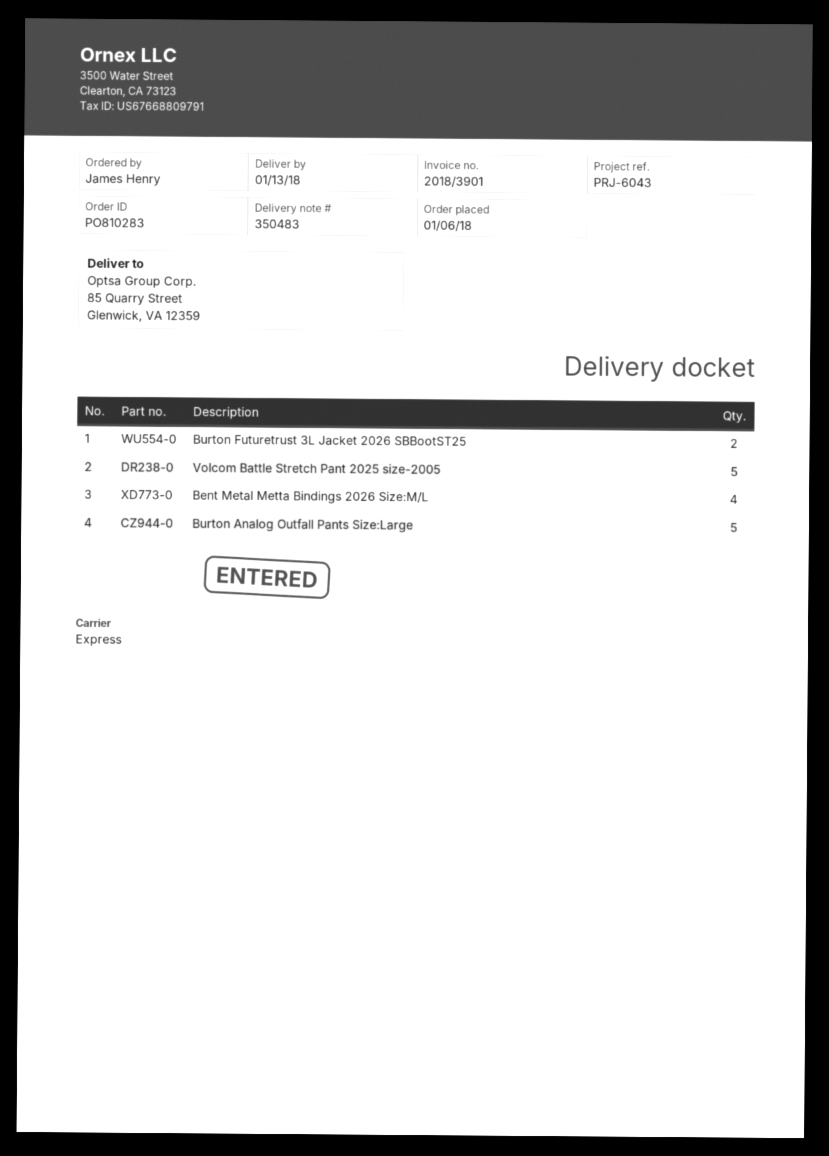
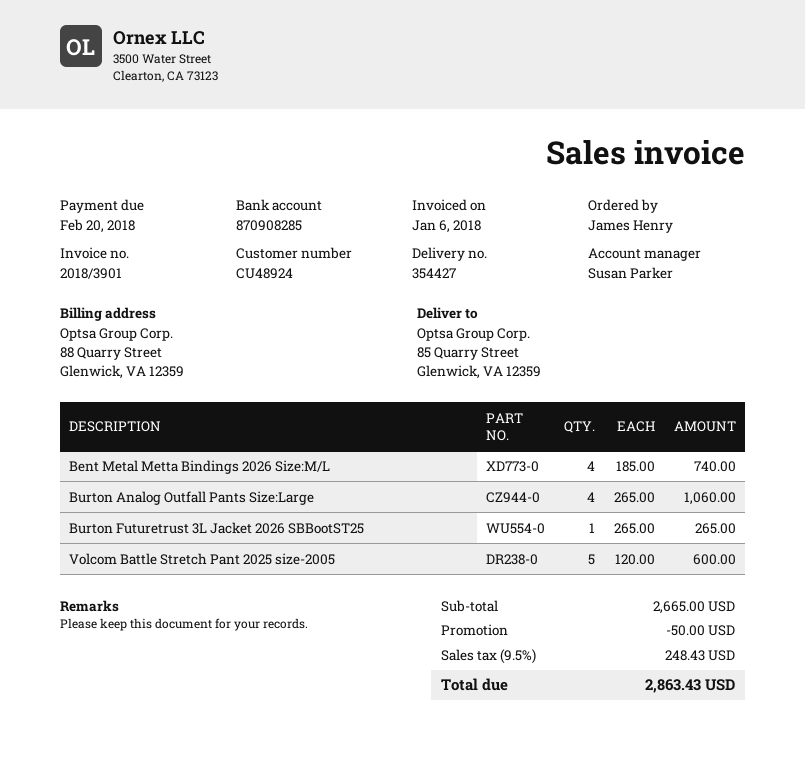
delivery note number: 350483 -> 354427
Burton Futuretrust 3L Jacket 2026 SBBootST25: 2 -> 1
Burton Analog Outfall Pants Size:Large: 5 -> 4

